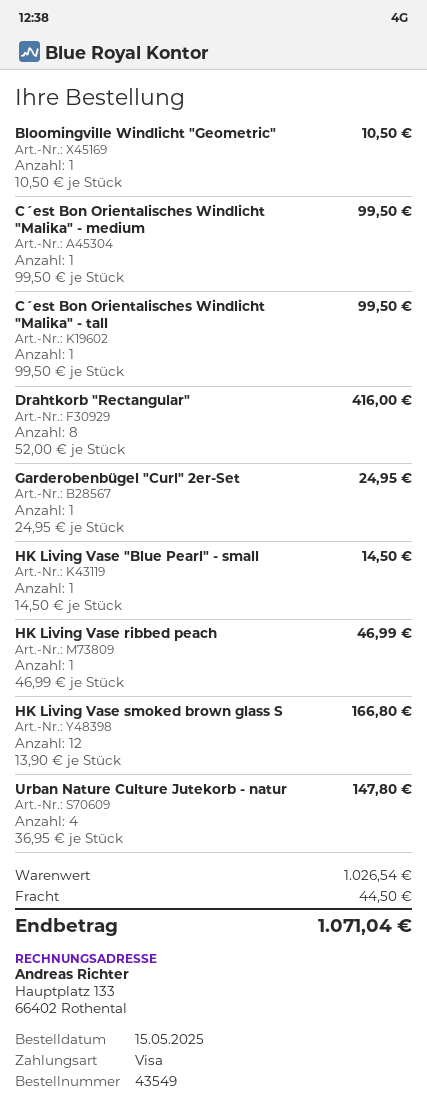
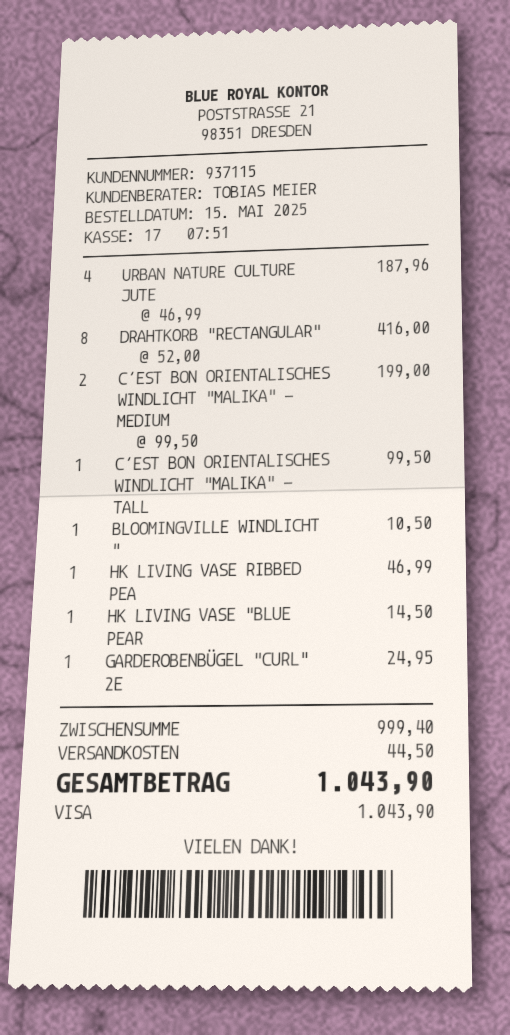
C´est Bon Orientalisches Windlicht "Malika" - medium: 1 x 99.50 = 99.50 -> 2 x 99.50 = 199.00
HK Living Vase smoked brown glass S: 12 x 13.90 = 166.80 -> none
Urban Nature Culture Jutekorb - natur: 4 x 36.95 = 147.80 -> 4 x 46.99 = 187.96
subtotal: 1026.54 -> 999.40
total: 1071.04 -> 1043.90

